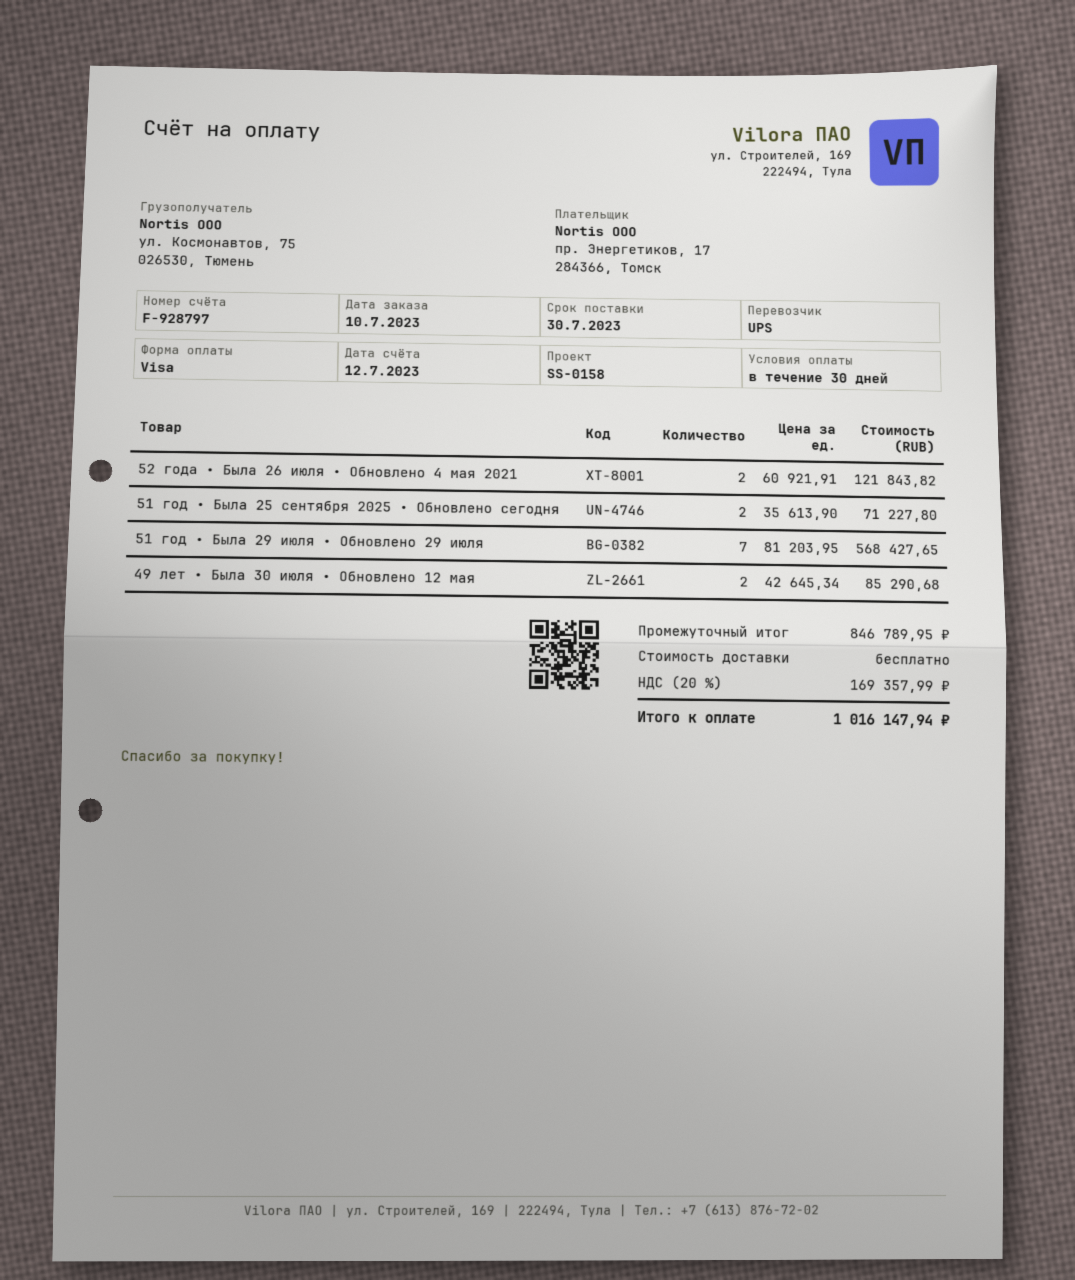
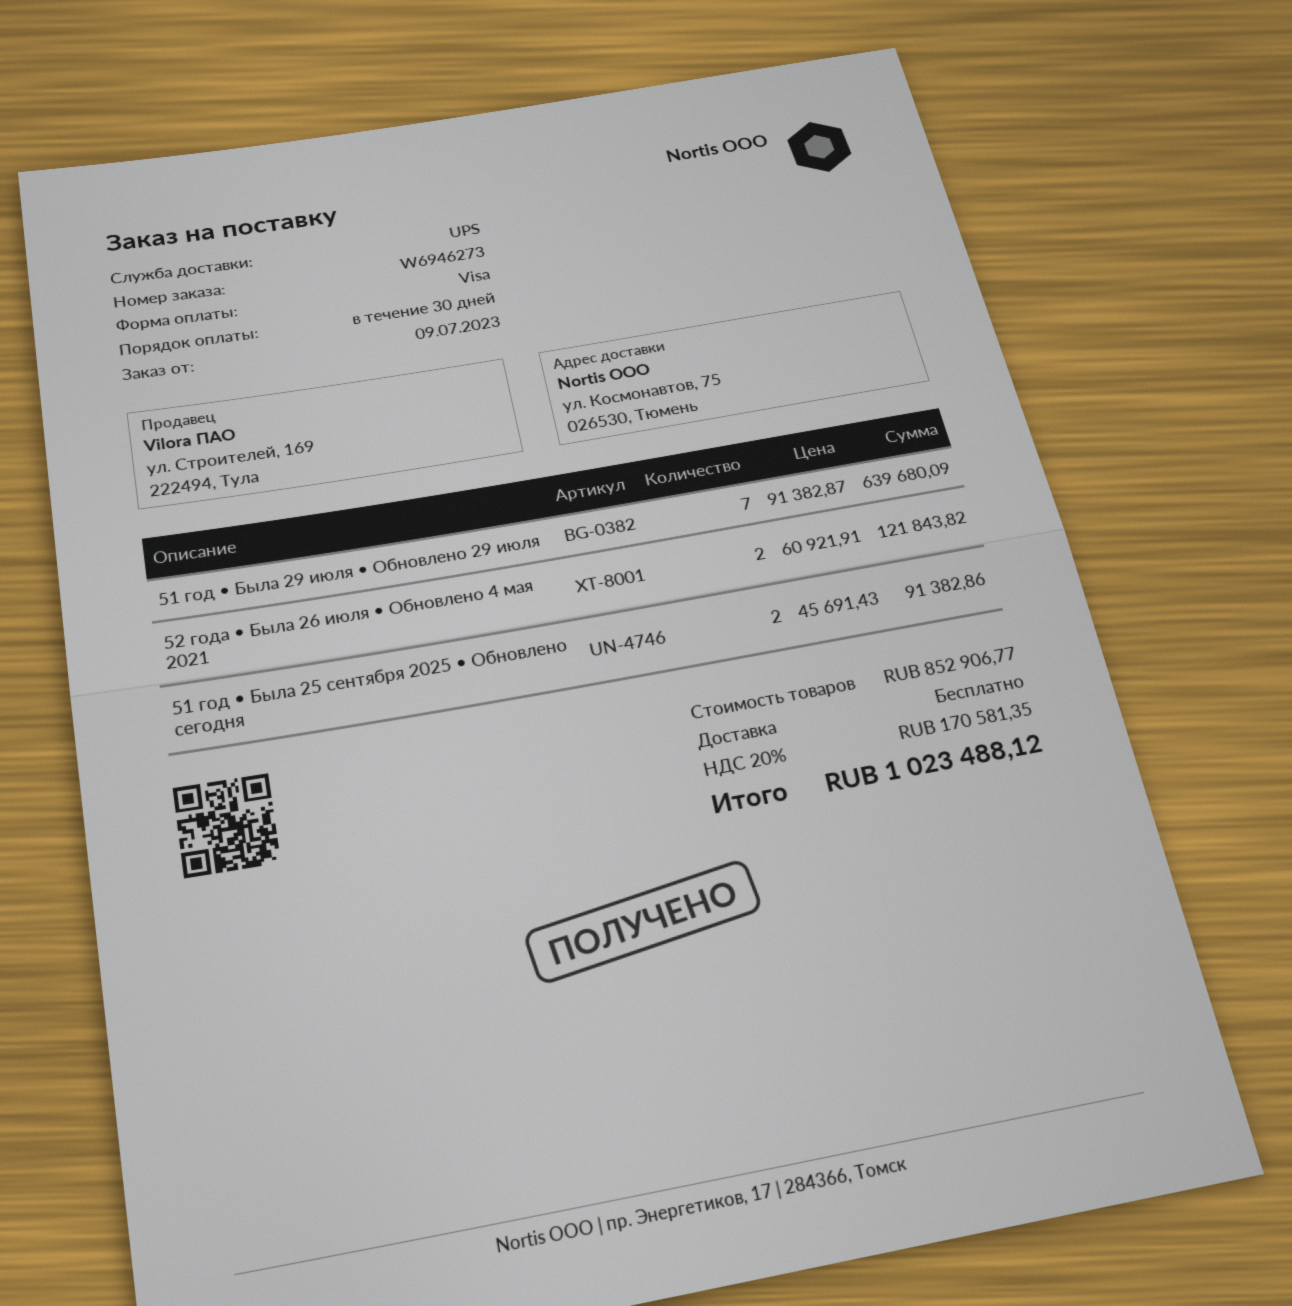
order date: 2023-07-10 -> 2023-07-09
51 год • Была 25 сентября 2025 • Обновлено сегодня: 2 x 35613.90 = 71227.80 -> 2 x 45691.43 = 91382.86
51 год • Была 29 июля • Обновлено 29 июля: 7 x 81203.95 = 568427.65 -> 7 x 91382.87 = 639680.09
49 лет • Была 30 июля • Обновлено 12 мая: 2 x 42645.34 = 85290.68 -> none
subtotal: 846789.95 -> 852906.77
tax: 20% = 169357.99 -> 20% = 170581.35
total: 1016147.94 -> 1023488.12

